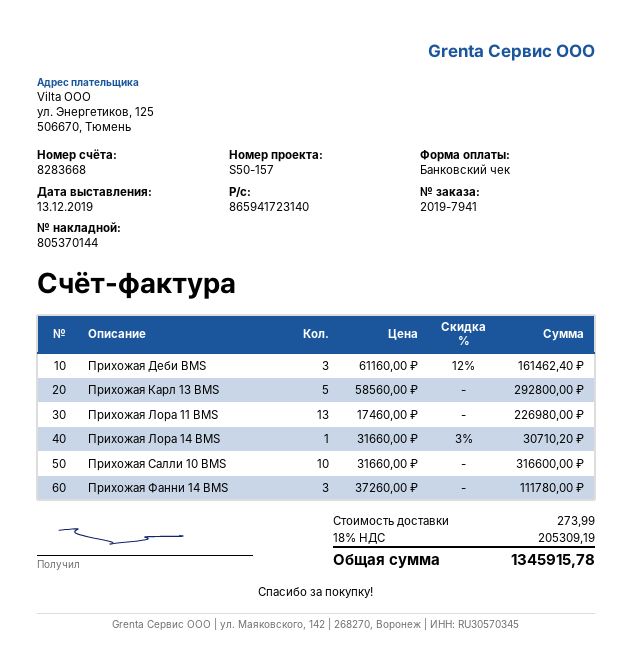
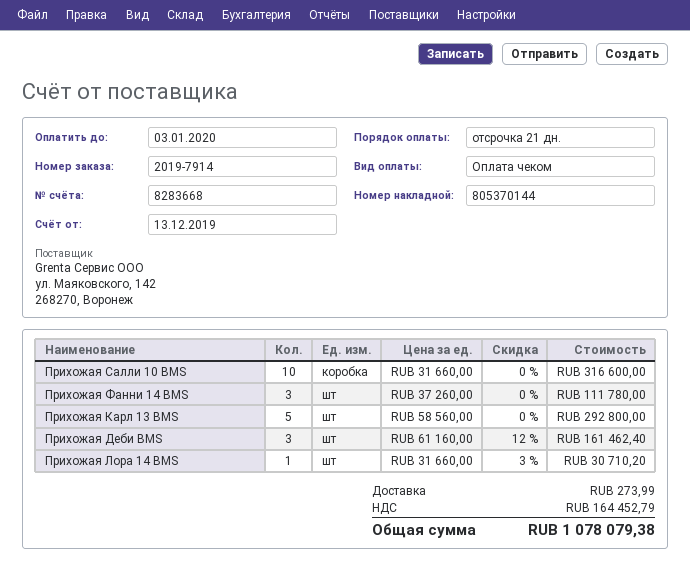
order number: 2019-7941 -> 2019-7914
Прихожая Лора 11 BMS: 13 x 17460.00 = 226980.00 -> none
tax: 205309.19 -> 164452.79
total: 1345915.78 -> 1078079.38

